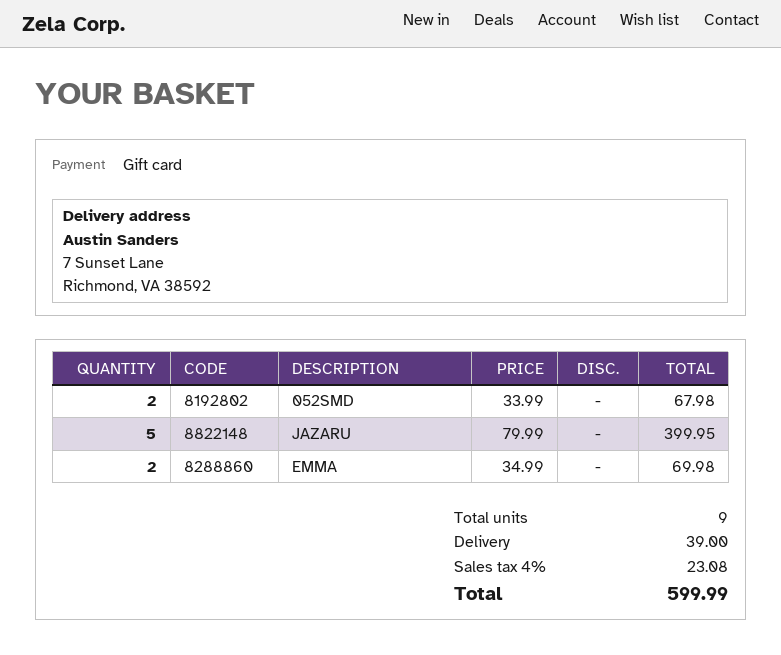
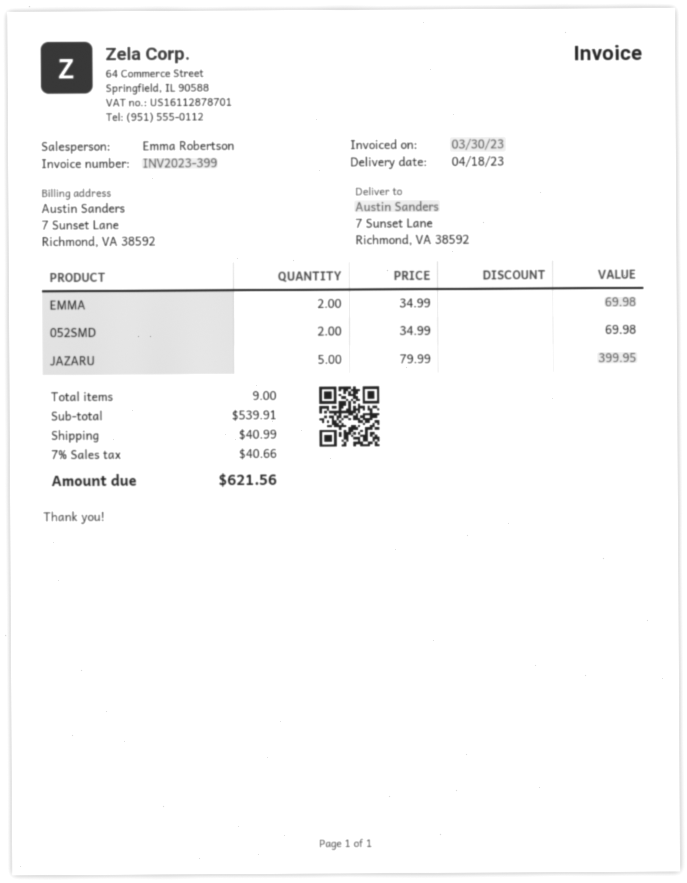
052SMD: 2 x 33.99 = 67.98 -> 2 x 34.99 = 69.98
shipping: 39.00 -> 40.99
tax: 4% = 23.08 -> 7% = 40.66
total: 599.99 -> 621.56

